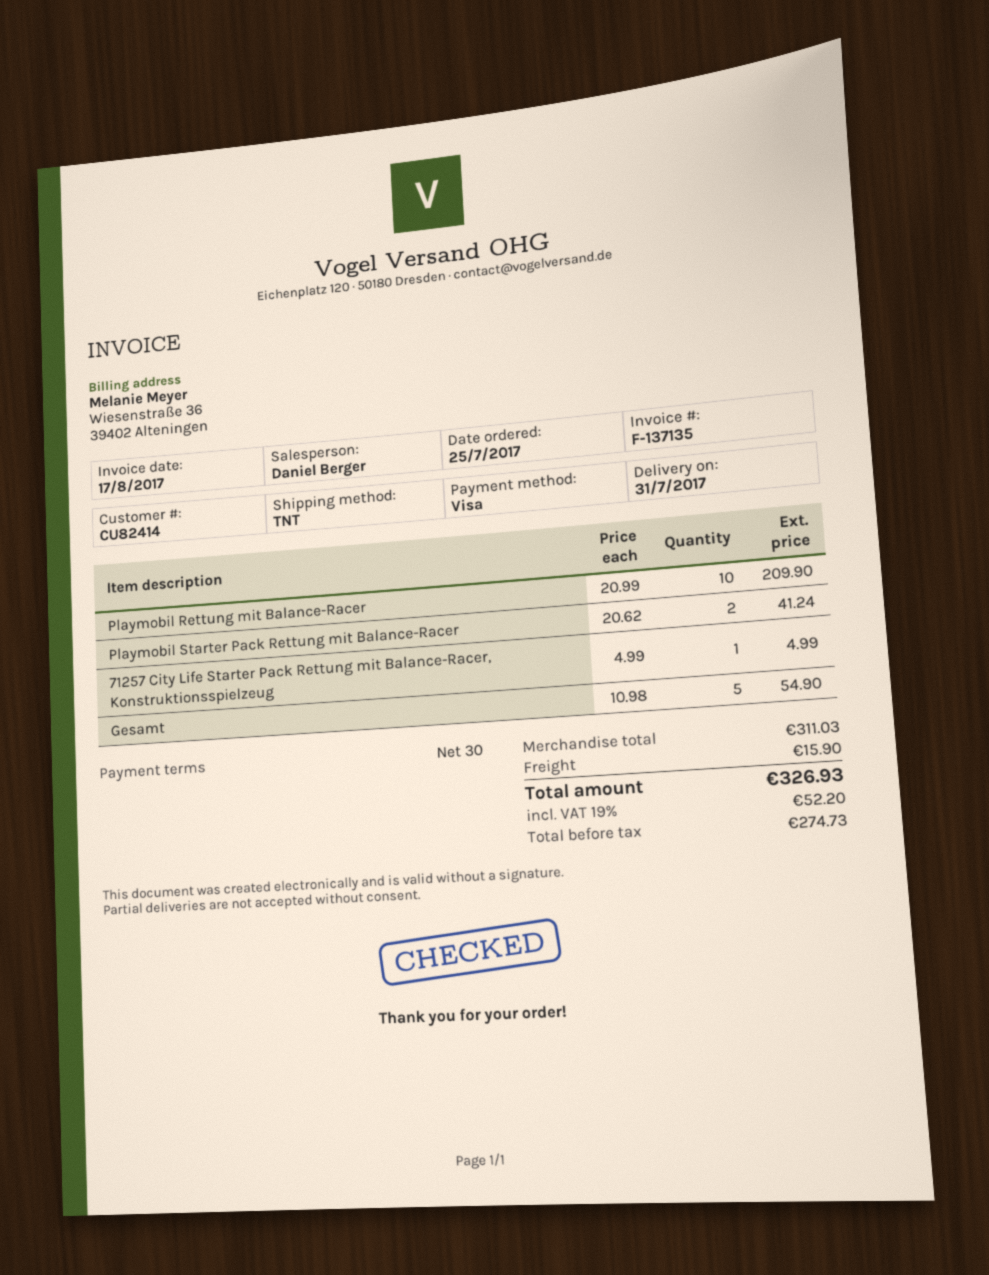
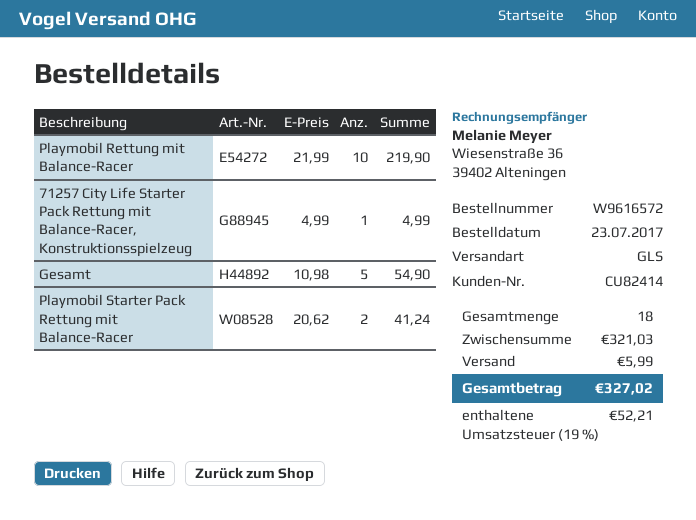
order date: 2017-07-25 -> 2017-07-23
shipping method: TNT -> GLS
Playmobil Rettung mit Balance-Racer: 10 x 20.99 = 209.90 -> 10 x 21.99 = 219.90
subtotal: 311.03 -> 321.03
shipping: 15.90 -> 5.99
tax: 19% = 52.20 -> 19% = 52.21
total: 326.93 -> 327.02

